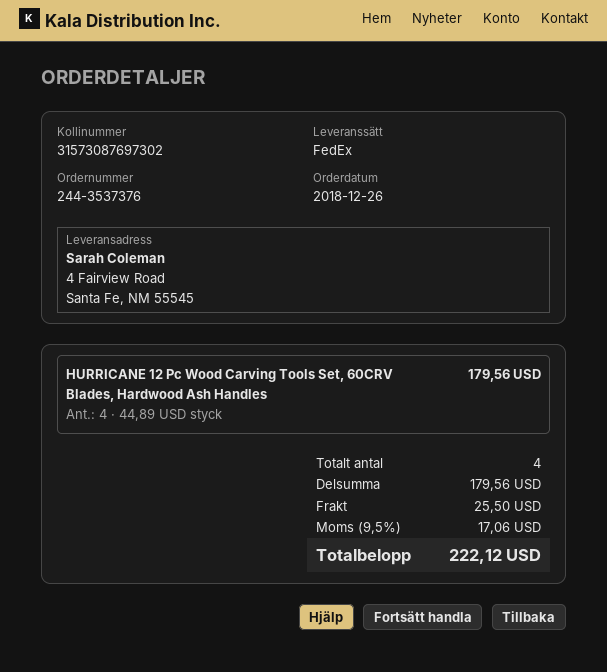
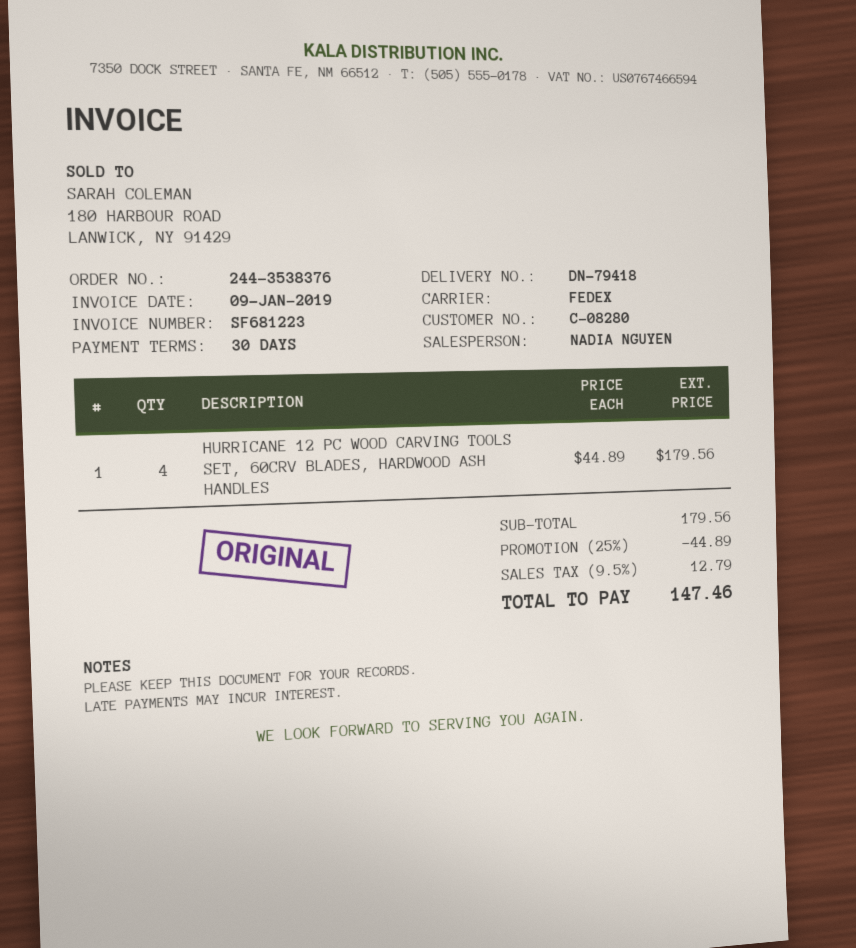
order number: 244-3537376 -> 244-3538376
discount: none -> 25% = 44.89
shipping: 25.50 -> none
tax: 9.5% = 17.06 -> 9.5% = 12.79
total: 222.12 -> 147.46

